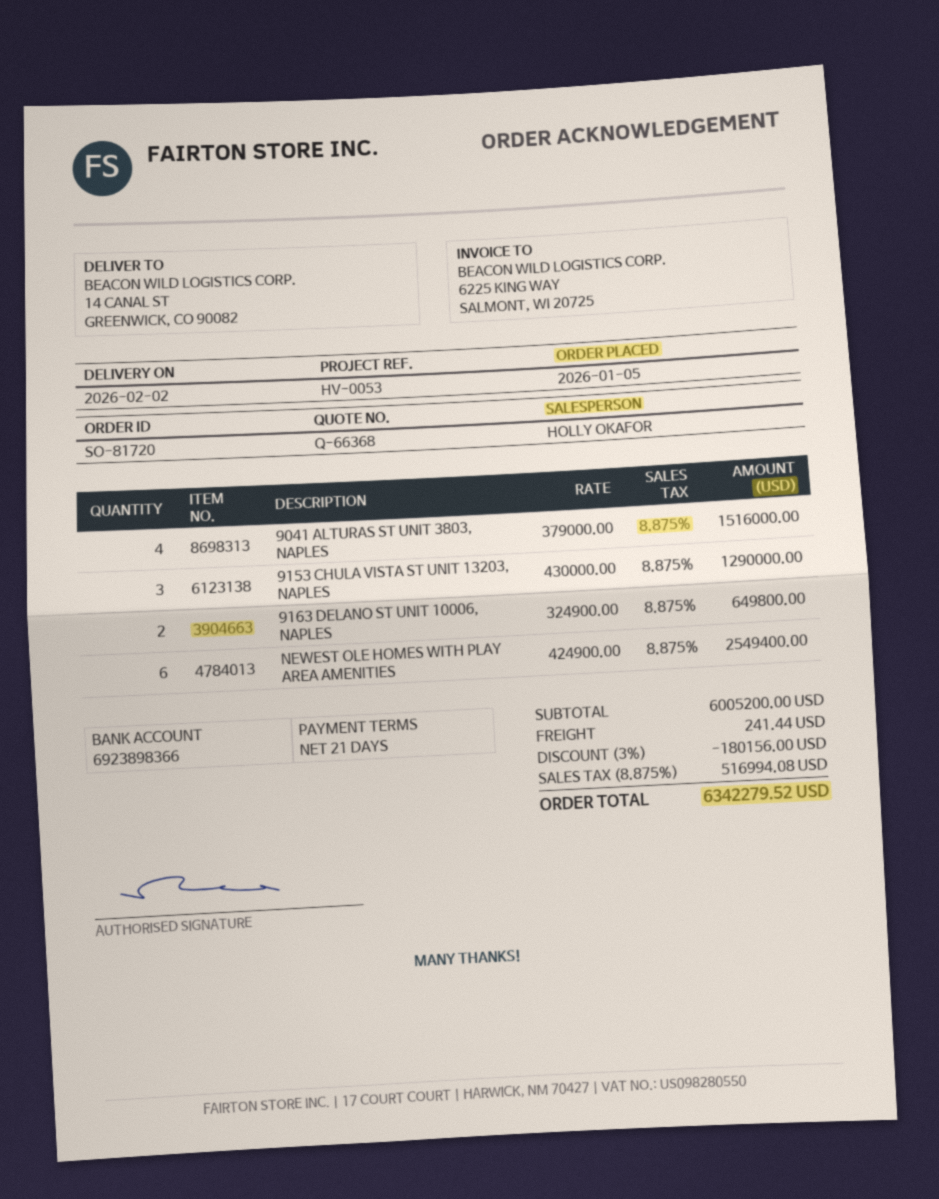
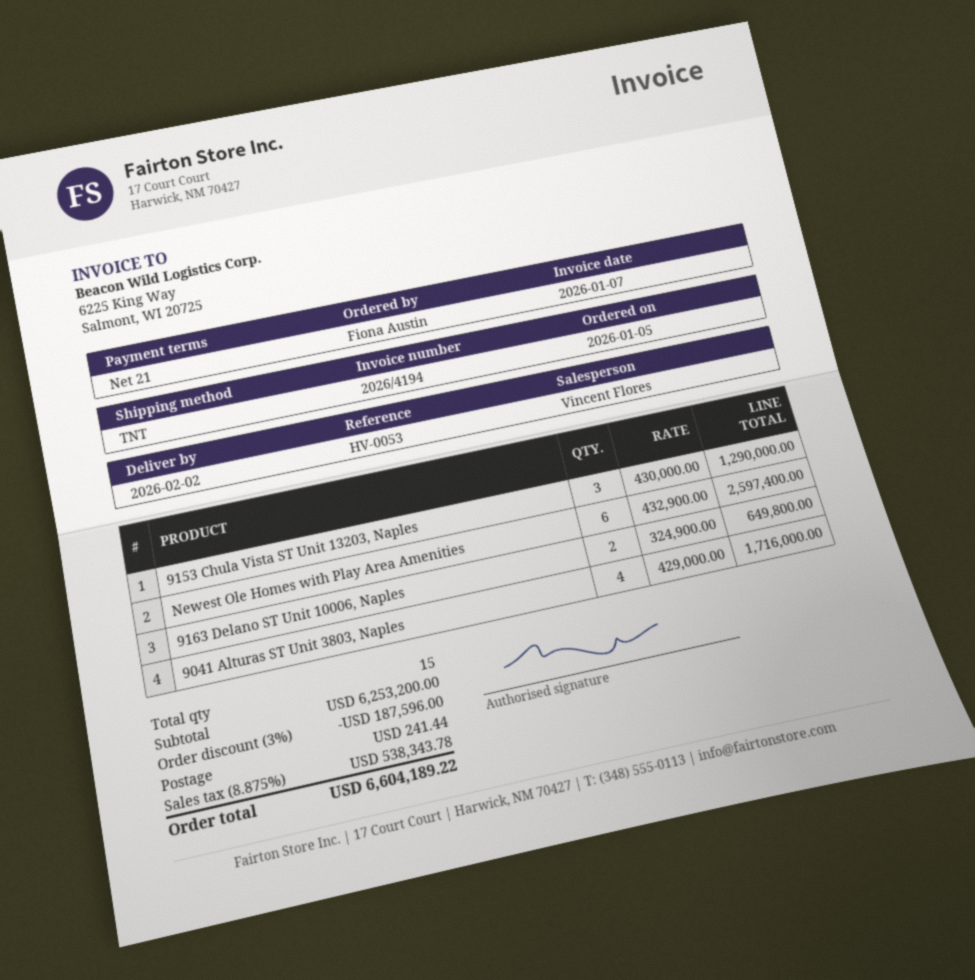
sales rep: HOLLY OKAFOR -> Vincent Flores
9041 ALTURAS ST UNIT 3803, NAPLES: 4 x 379000.00 = 1516000.00 -> 4 x 429000.00 = 1716000.00
NEWEST OLE HOMES WITH PLAY AREA AMENITIES: 6 x 424900.00 = 2549400.00 -> 6 x 432900.00 = 2597400.00
subtotal: 6005200.00 -> 6253200.00
discount: 3% = 180156.00 -> 3% = 187596.00
tax: 8.875% = 516994.08 -> 8.875% = 538343.78
total: 6342279.52 -> 6604189.22

